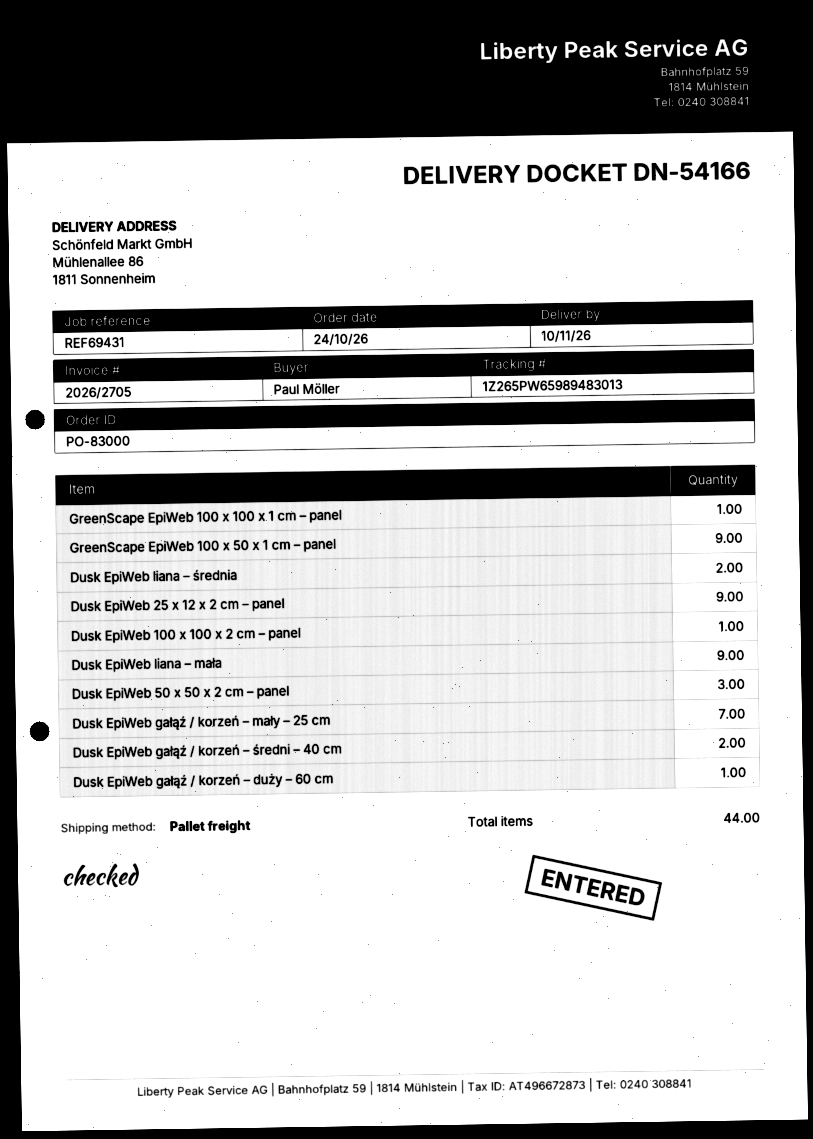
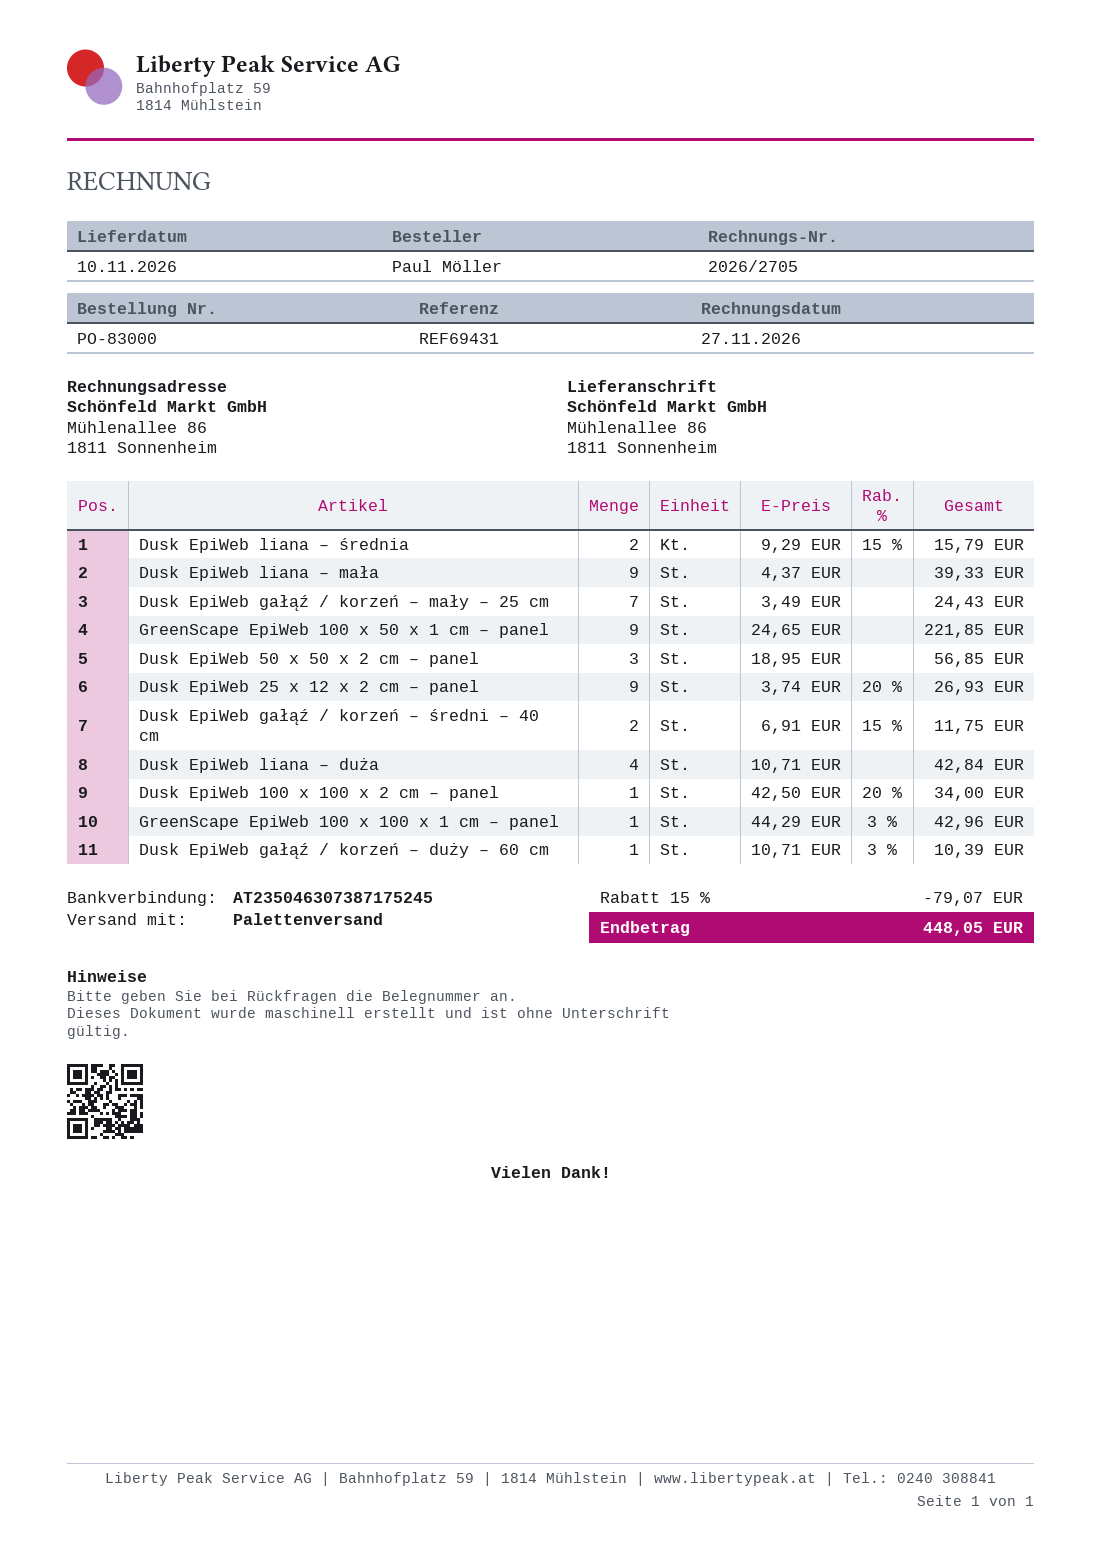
Dusk EpiWeb liana – duża: none -> 4

